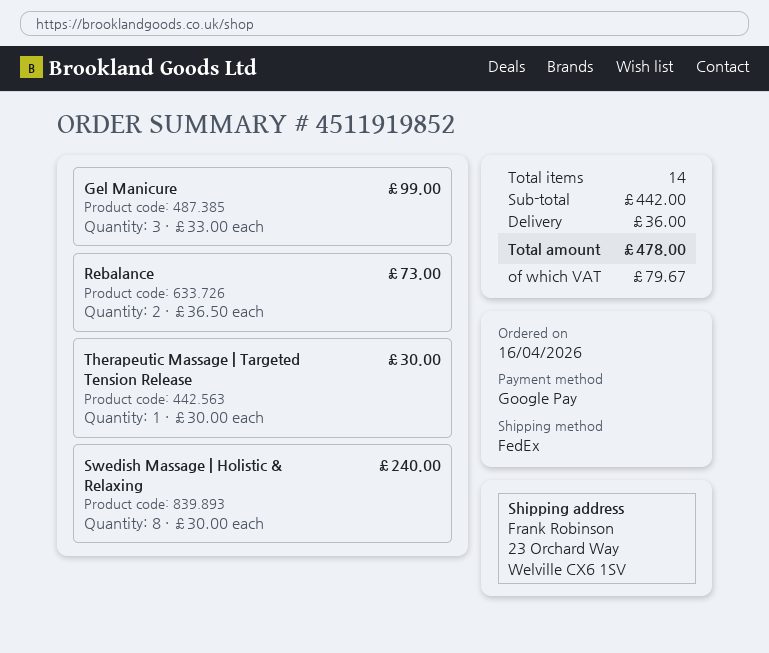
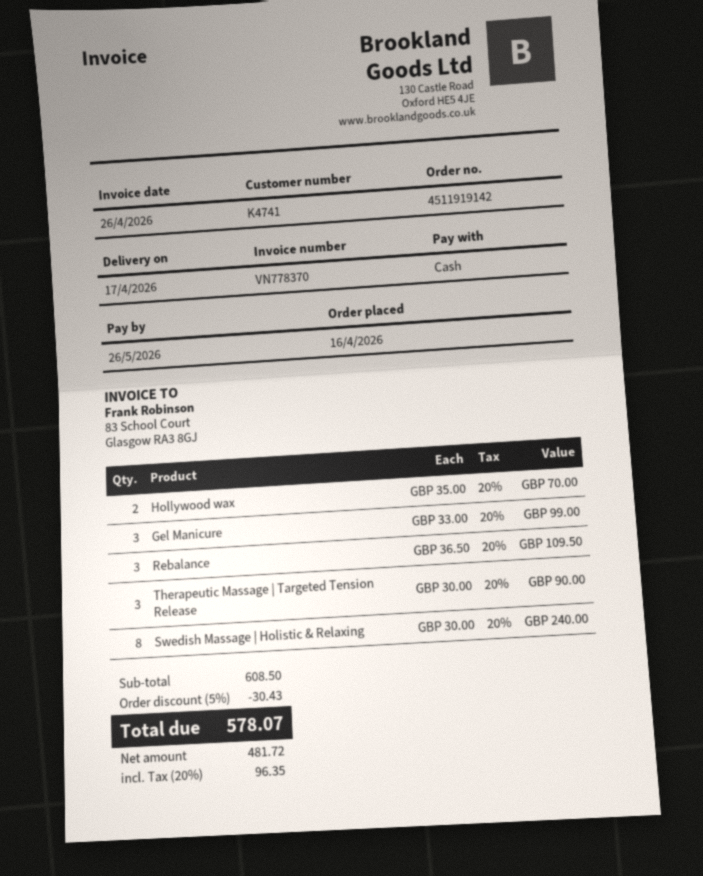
order number: 4511919852 -> 4511919142
payment method: Google Pay -> cash
Rebalance: 2 x 36.50 = 73.00 -> 3 x 36.50 = 109.50
Therapeutic Massage | Targeted Tension Release: 1 x 30.00 = 30.00 -> 3 x 30.00 = 90.00
Hollywood wax: none -> 2 x 35.00 = 70.00
subtotal: 442.00 -> 608.50
discount: none -> 5% = 30.43
shipping: 36.00 -> none
tax: 79.67 -> 96.35
total: 478.00 -> 578.07

